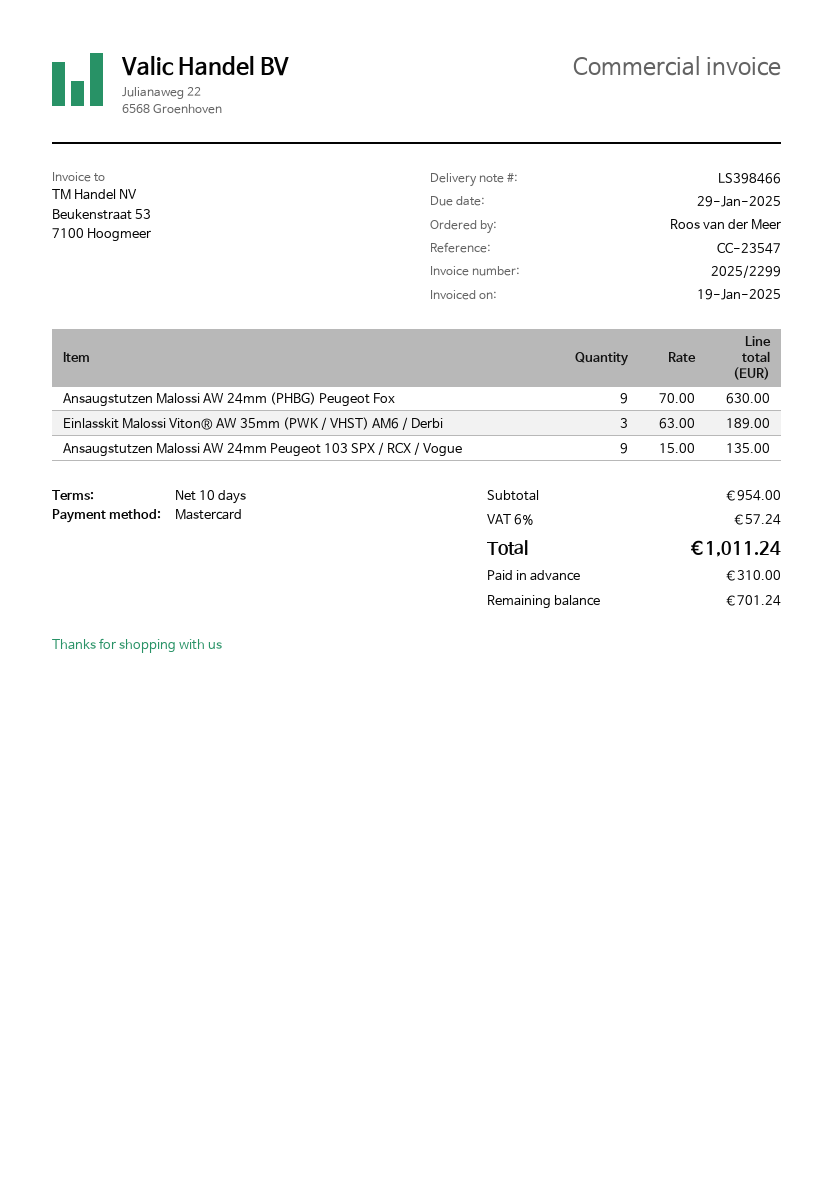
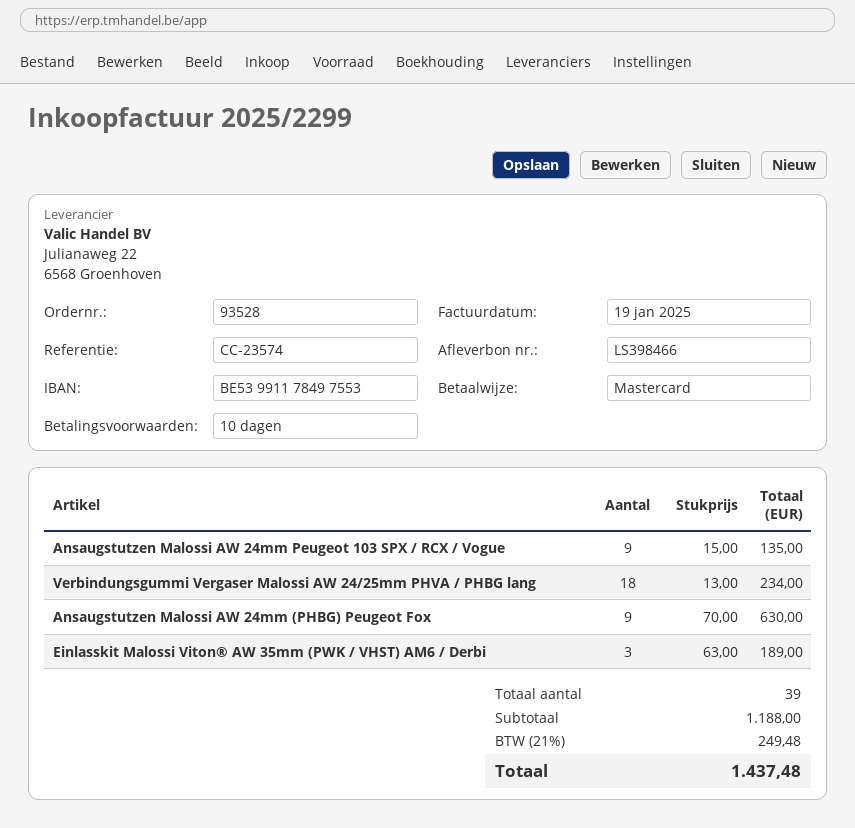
reference: CC-23547 -> CC-23574
Verbindungsgummi Vergaser Malossi AW 24/25mm PHVA / PHBG lang: none -> 18 x 13.00 = 234.00
subtotal: 954.00 -> 1188.00
tax: 6% = 57.24 -> 21% = 249.48
total: 1011.24 -> 1437.48

